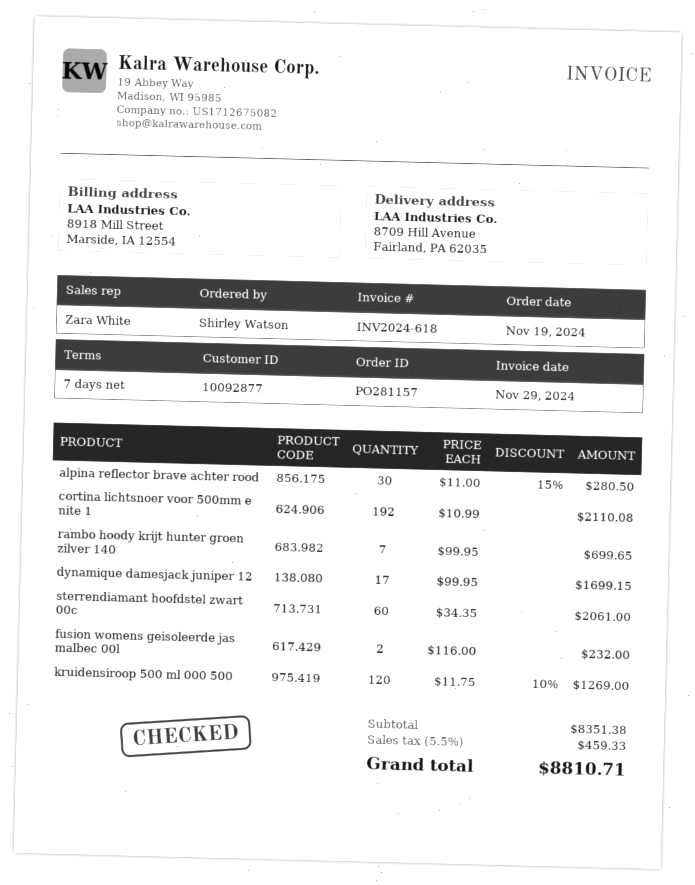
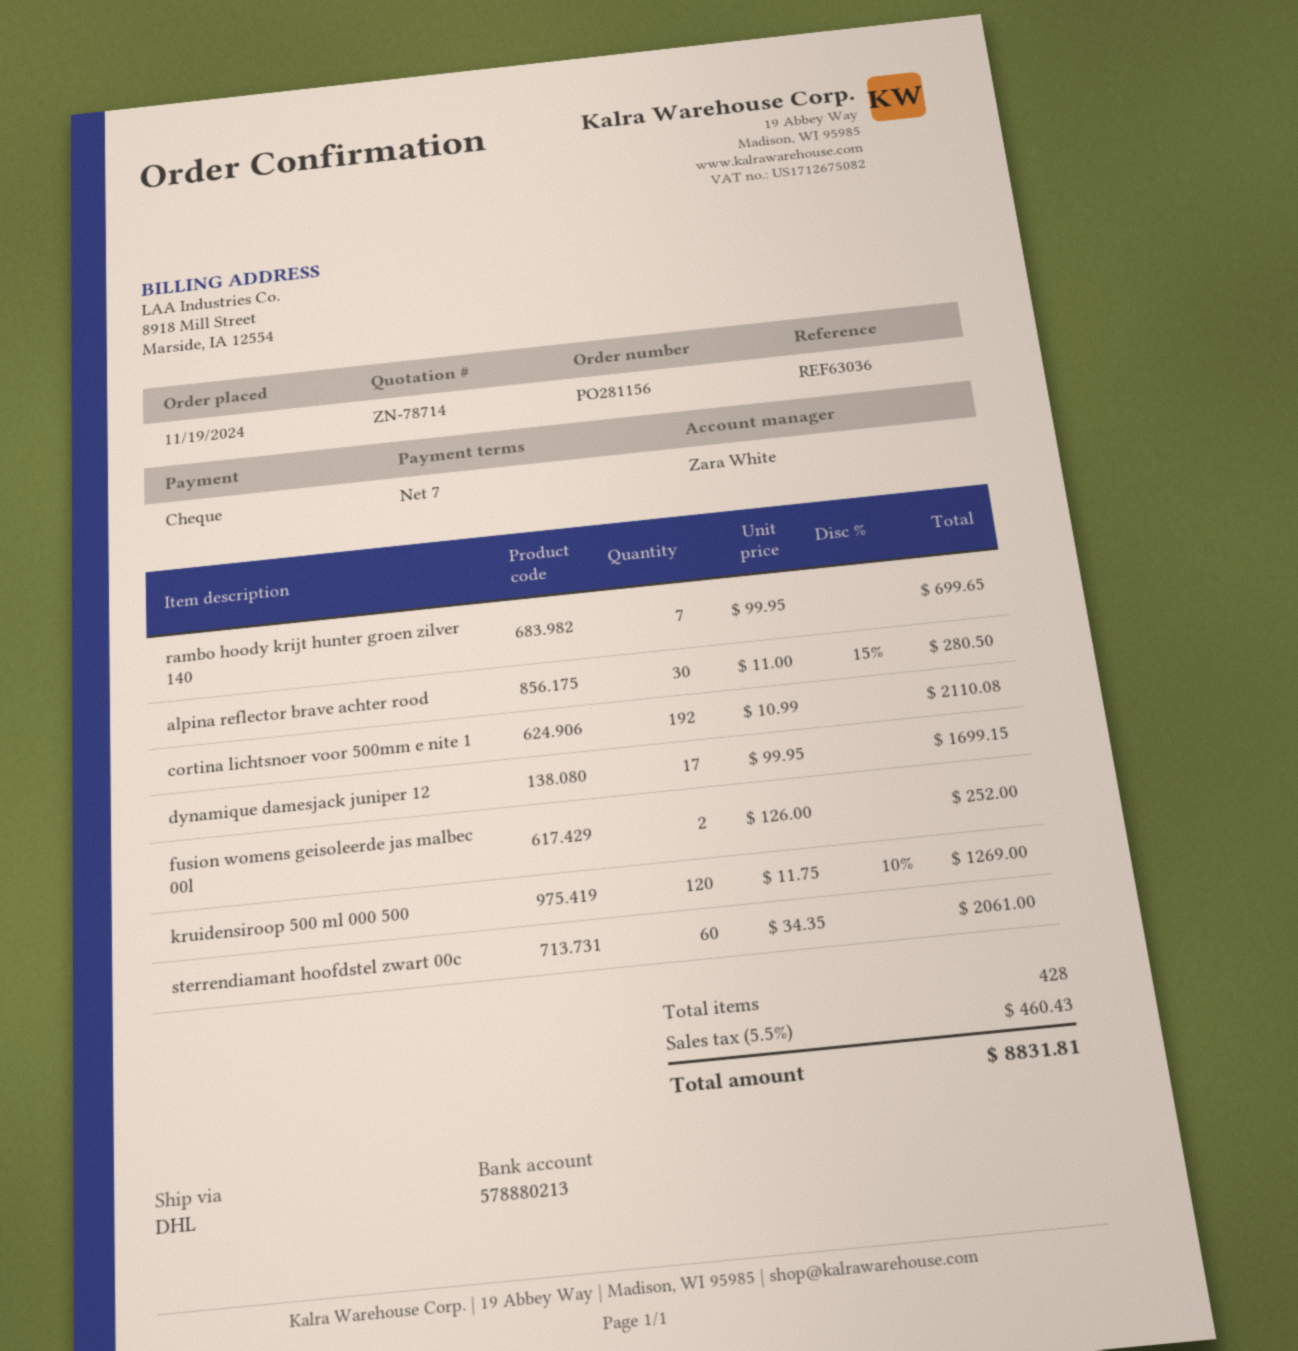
order number: PO281157 -> PO281156
fusion womens geisoleerde jas malbec 00l: 2 x 116.00 = 232.00 -> 2 x 126.00 = 252.00
tax: 5.5% = 459.33 -> 5.5% = 460.43
total: 8810.71 -> 8831.81

